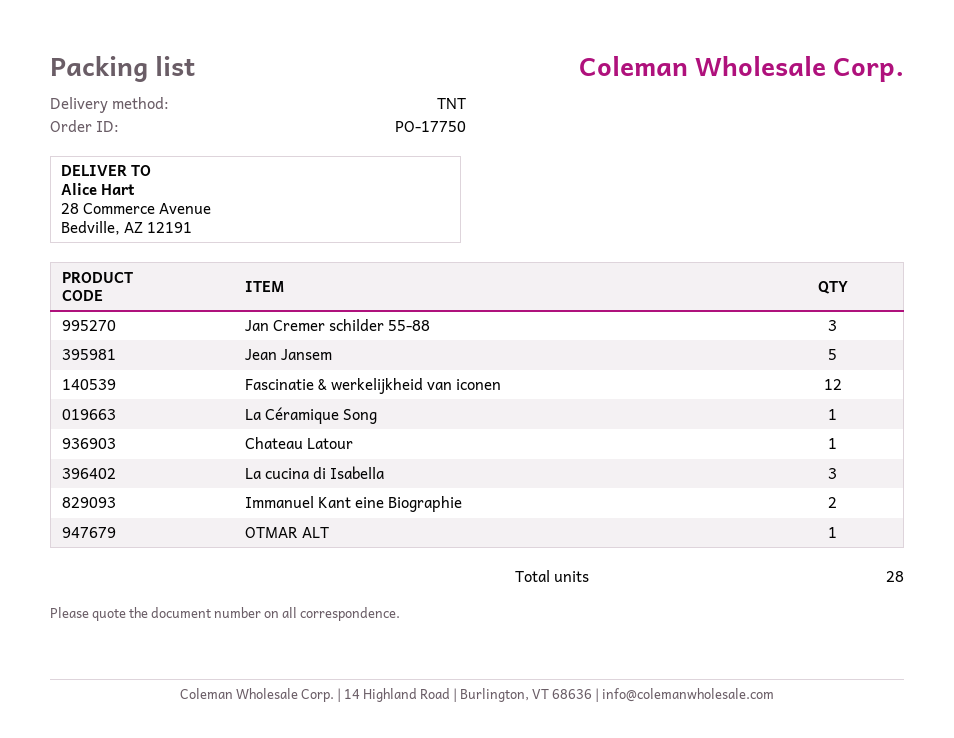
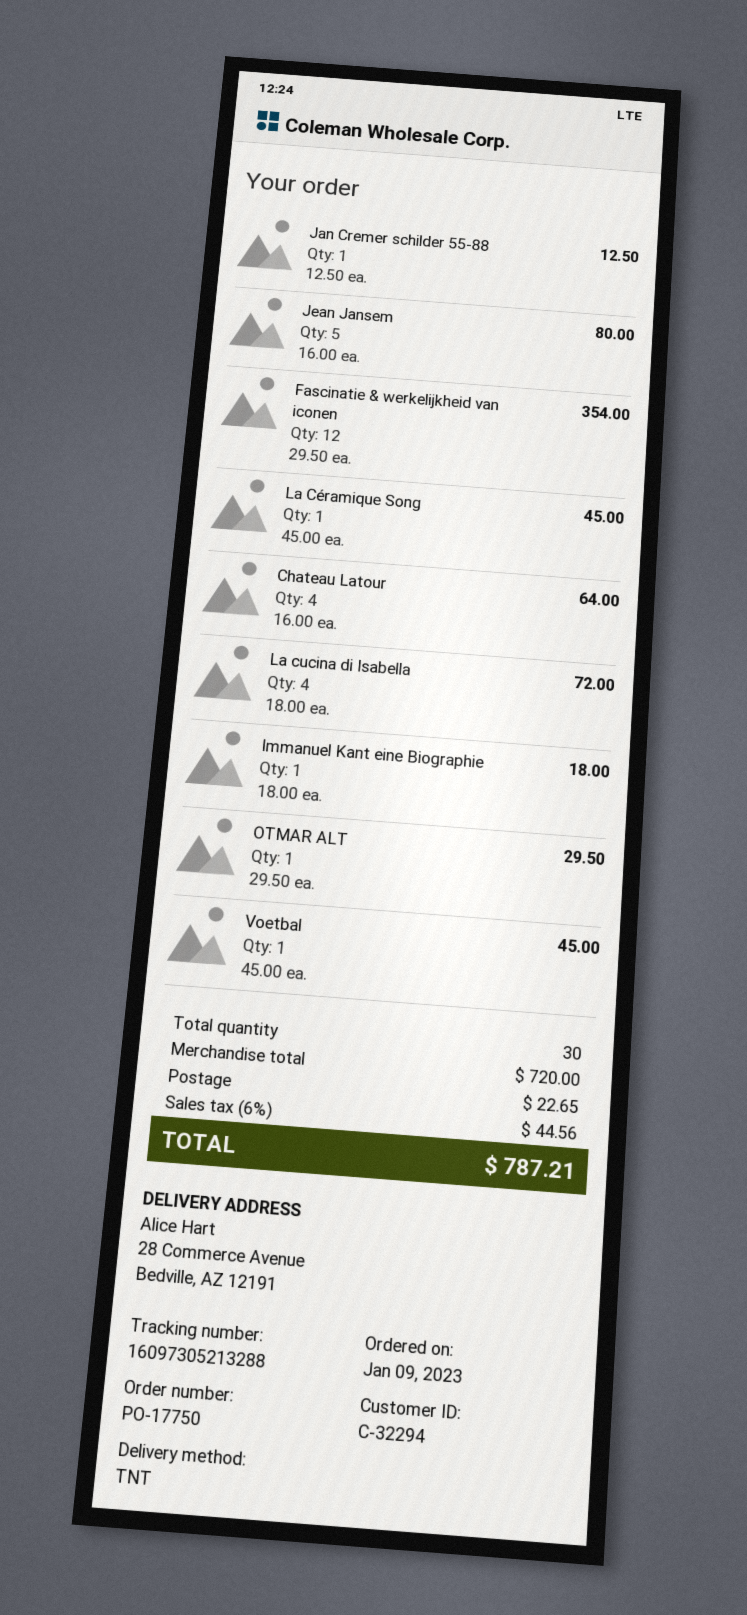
Jan Cremer schilder 55-88: 3 -> 1
Chateau Latour: 1 -> 4
La cucina di Isabella: 3 -> 4
Immanuel Kant eine Biographie: 2 -> 1
Voetbal: none -> 1
total quantity: 28 -> 30

